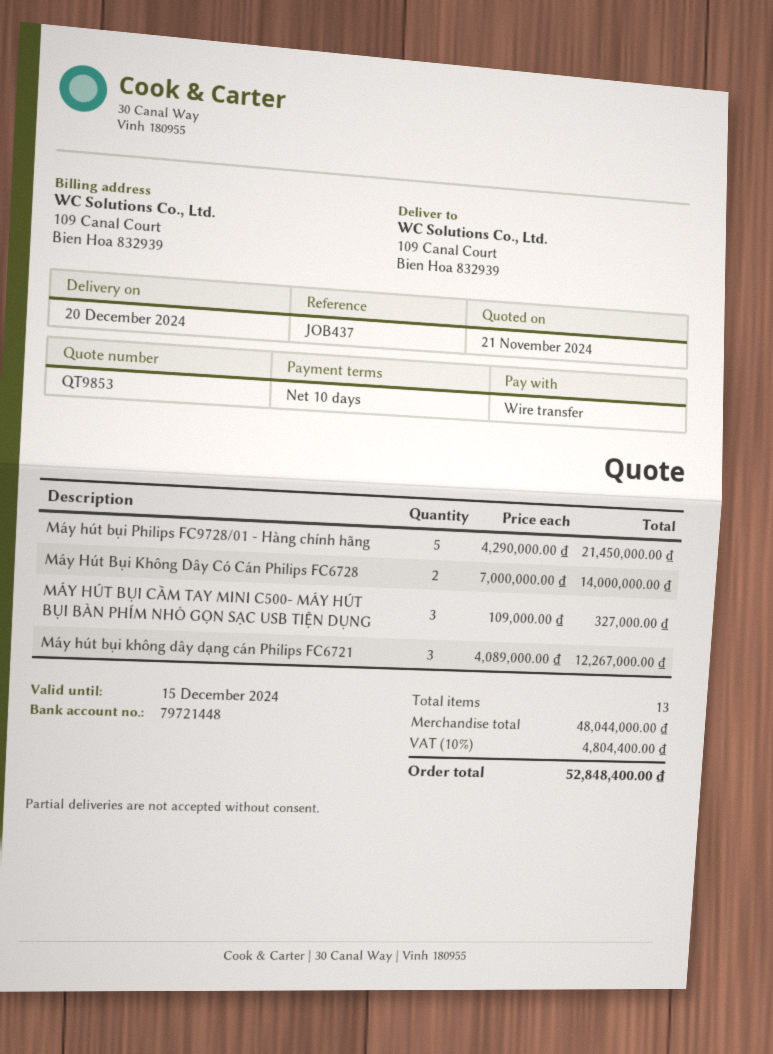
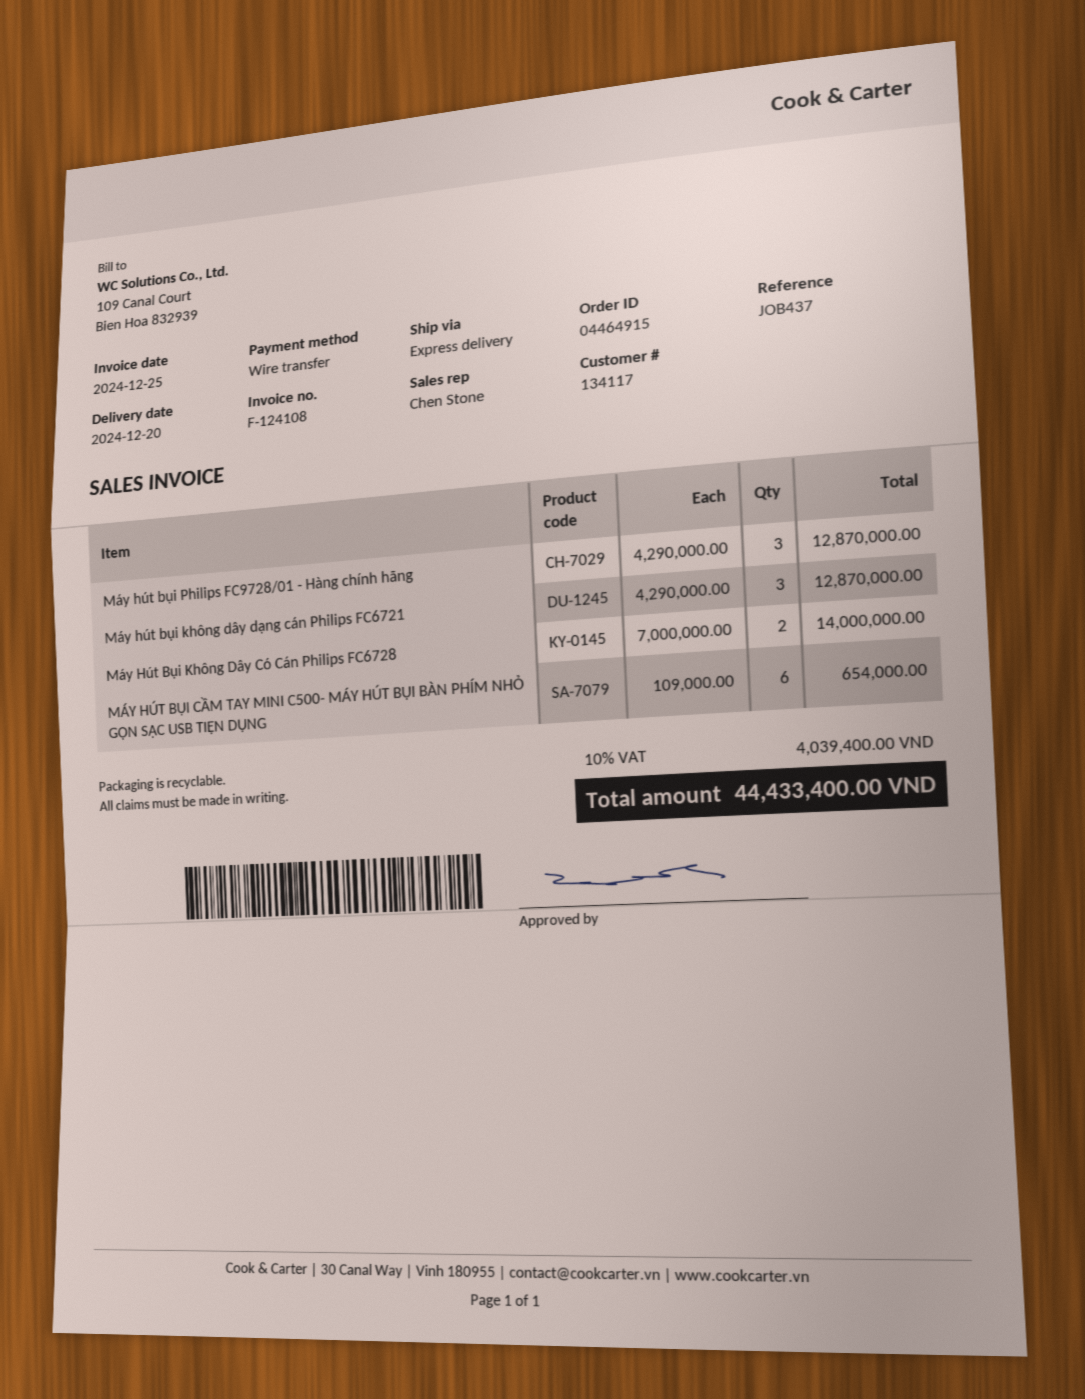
Máy hút bụi Philips FC9728/01 - Hàng chính hãng: 5 x 4290000.00 = 21450000.00 -> 3 x 4290000.00 = 12870000.00
MÁY HÚT BỤI CẦM TAY MINI C500- MÁY HÚT BỤI BÀN PHÍM NHỎ GỌN SẠC USB TIỆN DỤNG: 3 x 109000.00 = 327000.00 -> 6 x 109000.00 = 654000.00
Máy hút bụi không dây dạng cán Philips FC6721: 3 x 4089000.00 = 12267000.00 -> 3 x 4290000.00 = 12870000.00
tax: 10% = 4804400.00 -> 10% = 4039400.00
total: 52848400.00 -> 44433400.00

